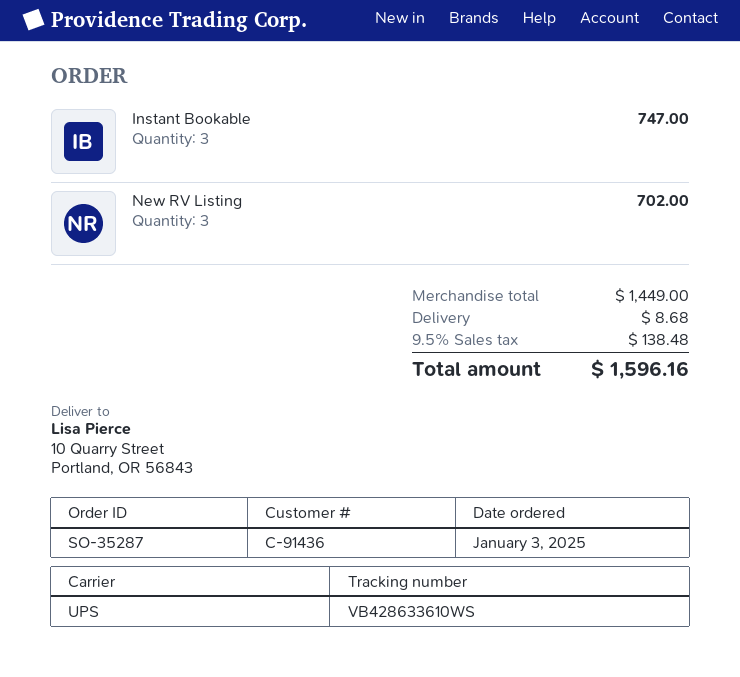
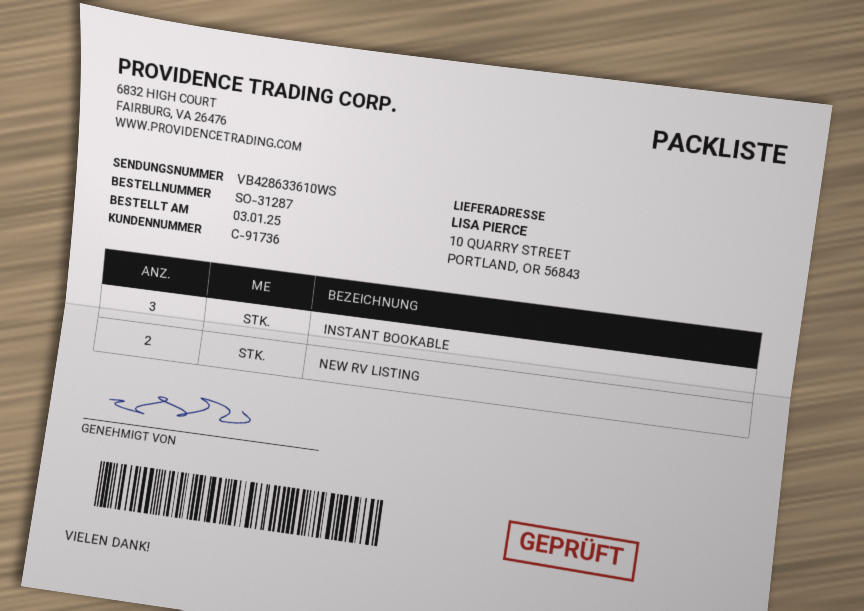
order number: SO-35287 -> SO-31287
customer number: C-91436 -> C-91736
New RV Listing: 3 -> 2

